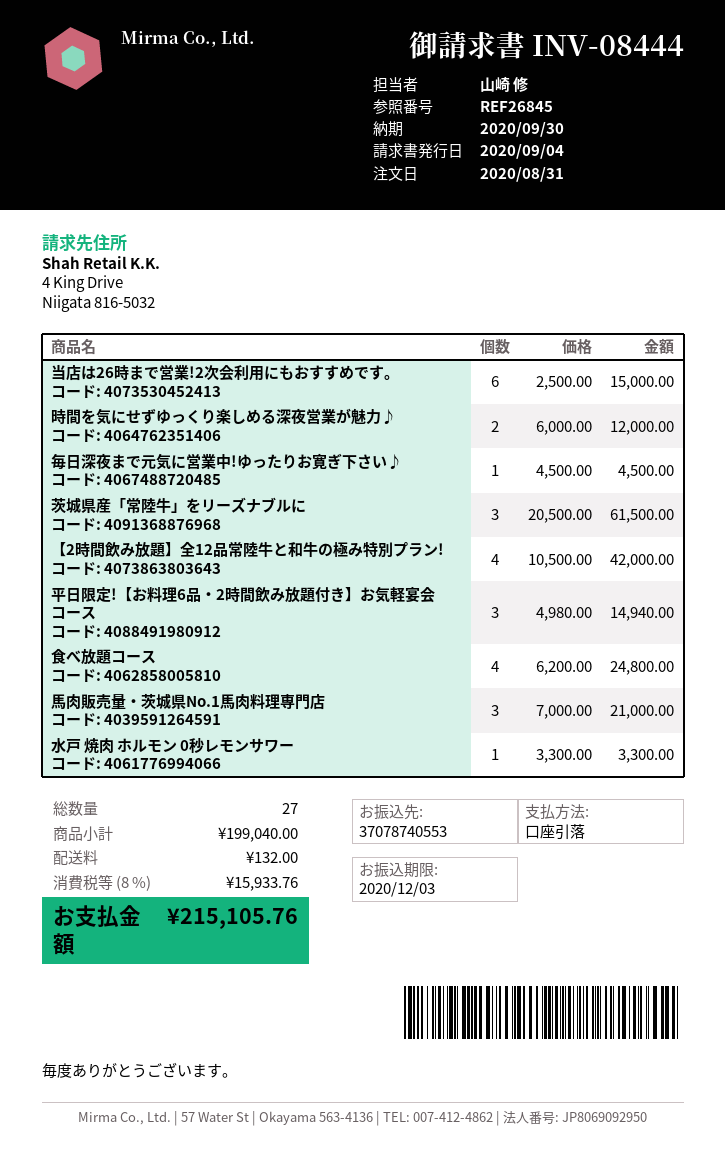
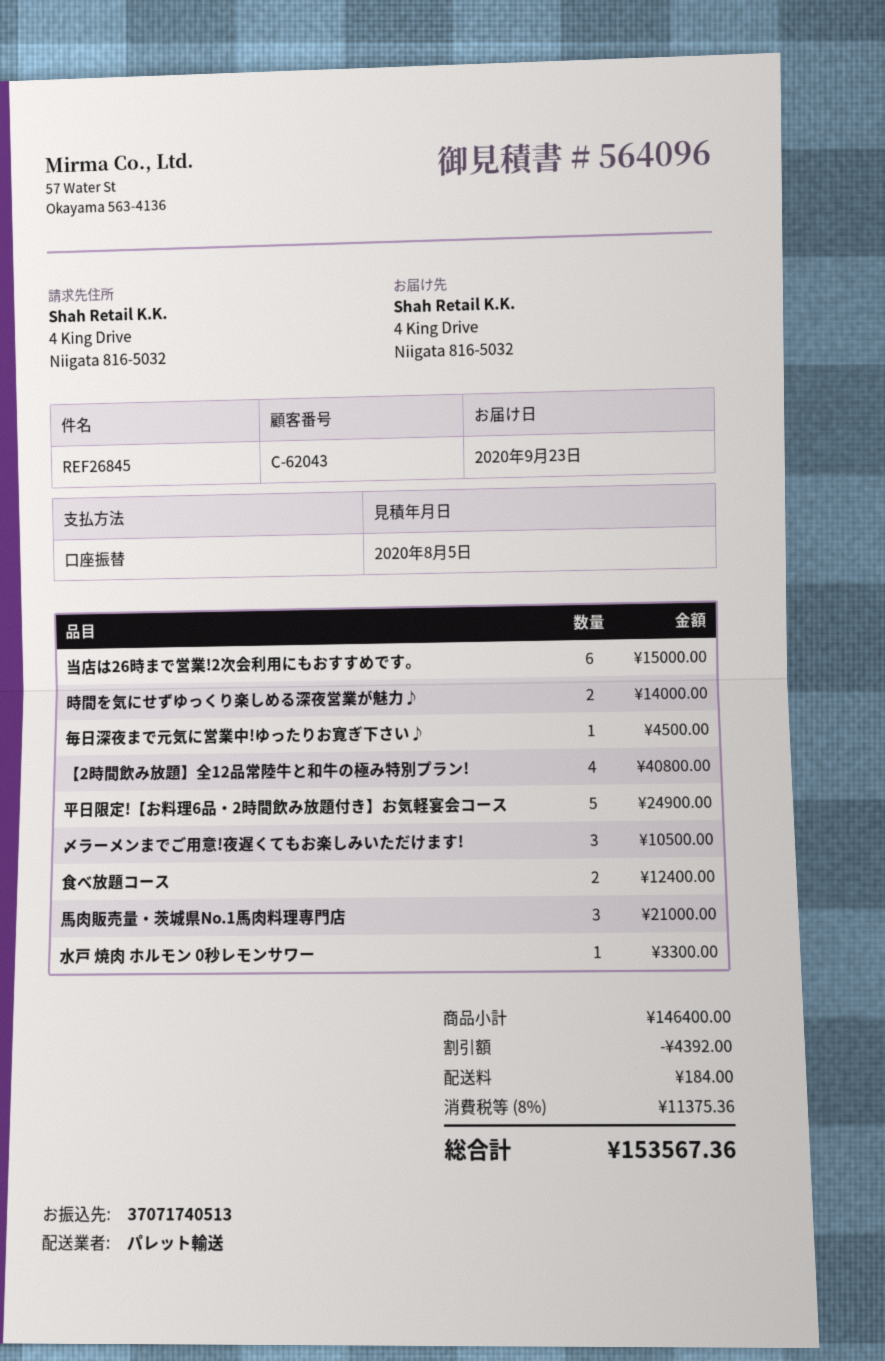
delivery date: 2020-09-30 -> 2020-09-23
bank account: 37078740553 -> 37071740513
時間を気にせずゆっくり楽しめる深夜営業が魅力♪: 2 for 12000.00 -> 2 for 14000.00
茨城県産「常陸牛」をリーズナブルに: 3 for 61500.00 -> none
【2時間飲み放題】全12品常陸牛と和牛の極み特別プラン!: 4 for 42000.00 -> 4 for 40800.00
平日限定!【お料理6品・2時間飲み放題付き】お気軽宴会コース: 3 for 14940.00 -> 5 for 24900.00
食べ放題コース: 4 for 24800.00 -> 2 for 12400.00
〆ラーメンまでご用意!夜遅くてもお楽しみいただけます!: none -> 3 for 10500.00
subtotal: 199040.00 -> 146400.00
discount: none -> 4392.00
shipping: 132.00 -> 184.00
tax: 8% = 15933.76 -> 8% = 11375.36
total: 215105.76 -> 153567.36

